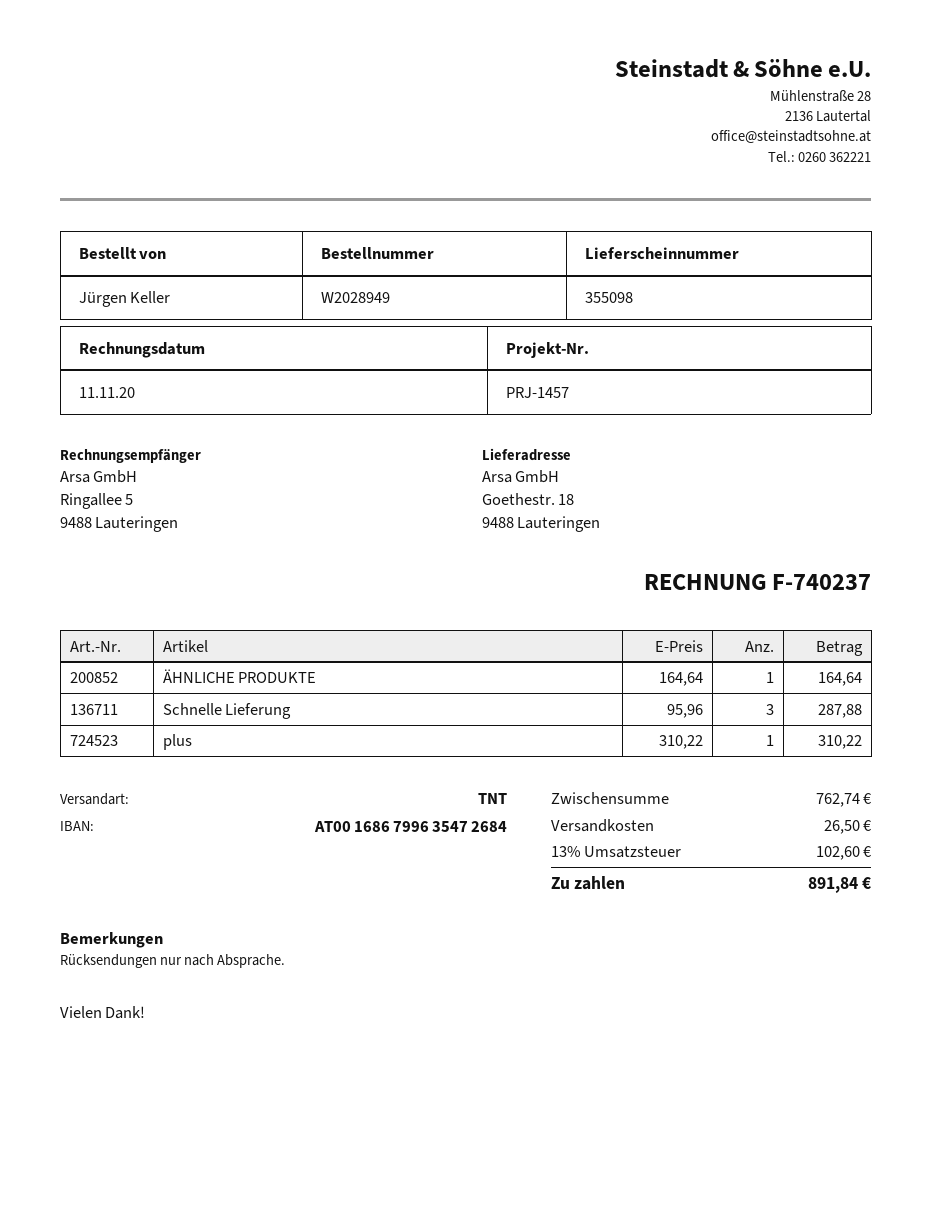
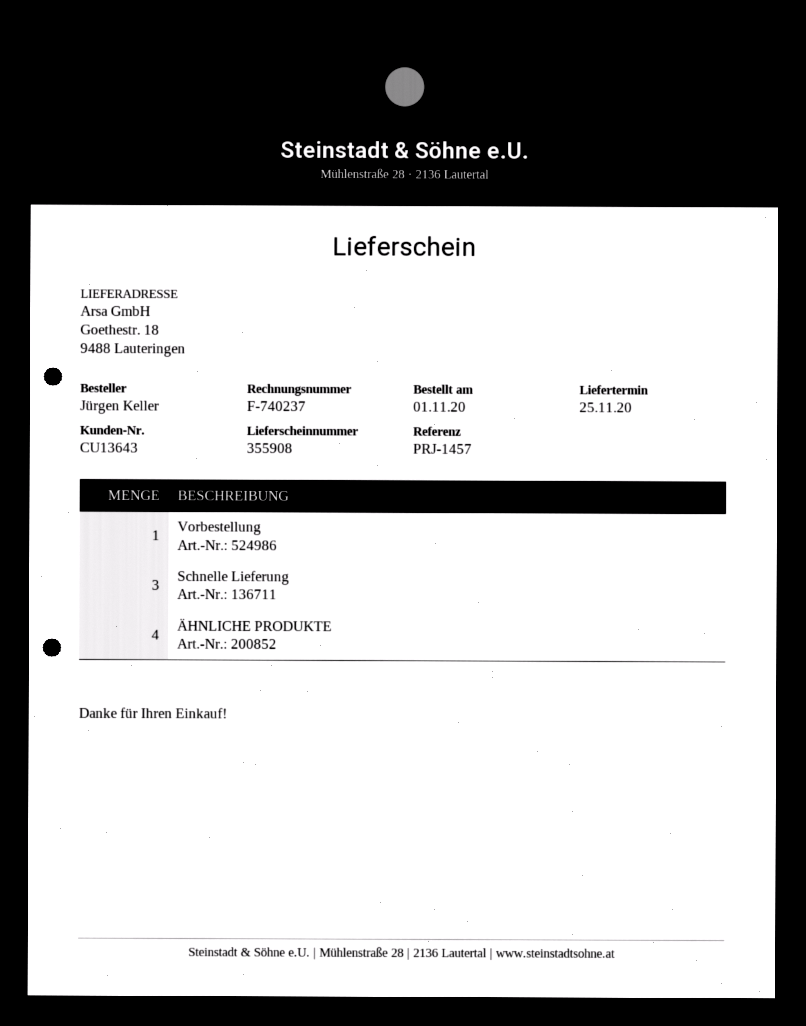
delivery note number: 355098 -> 355908
ÄHNLICHE PRODUKTE: 1 -> 4
plus: 1 -> none
Vorbestellung: none -> 1

